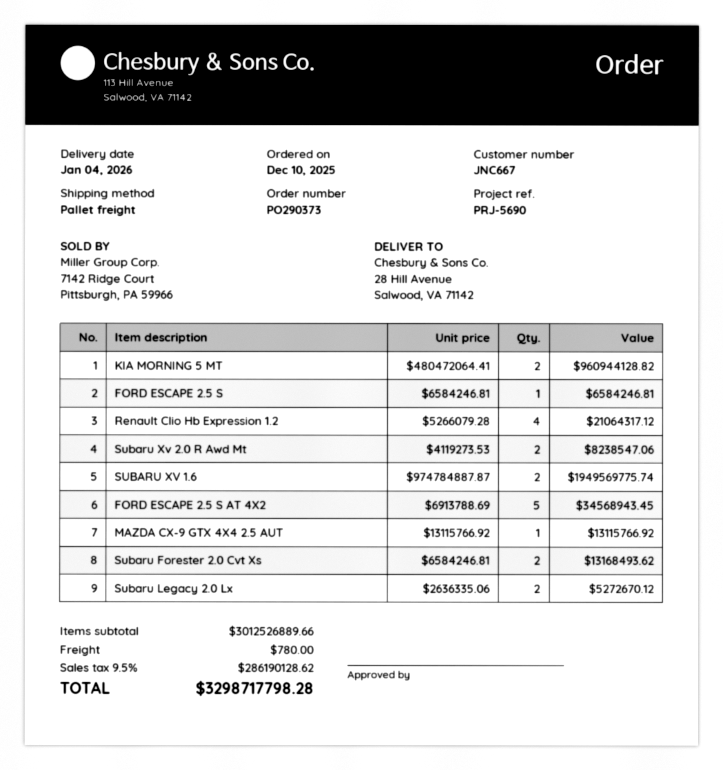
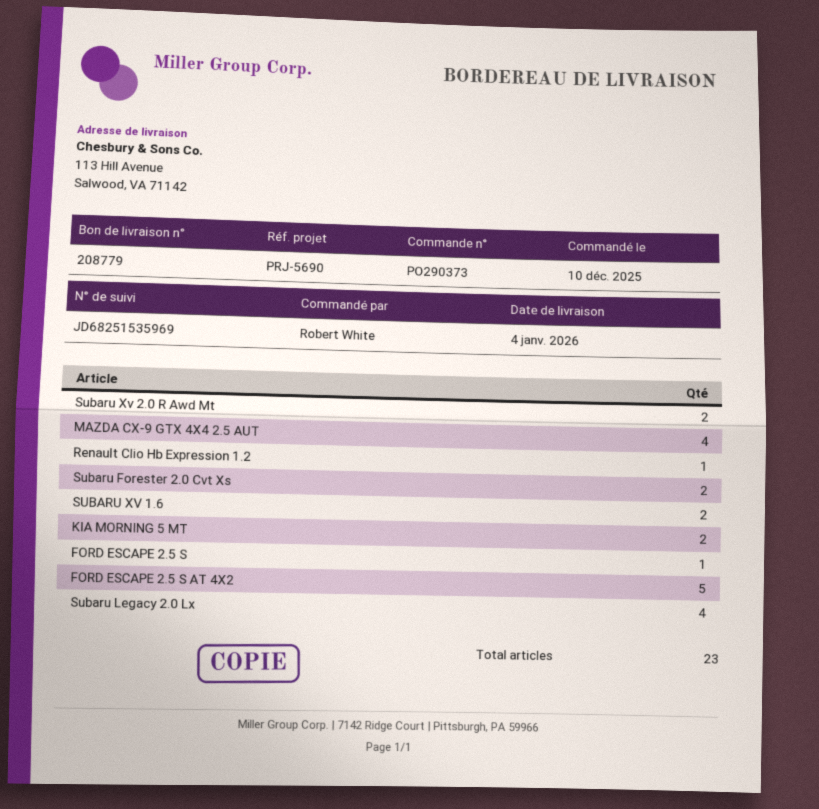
ship to: 28 Hill Avenue, Salwood, VA 71142 -> 113 Hill Avenue, Salwood, VA 71142
Renault Clio Hb Expression 1.2: 4 -> 1
MAZDA CX-9 GTX 4X4 2.5 AUT: 1 -> 4
Subaru Legacy 2.0 Lx: 2 -> 4

